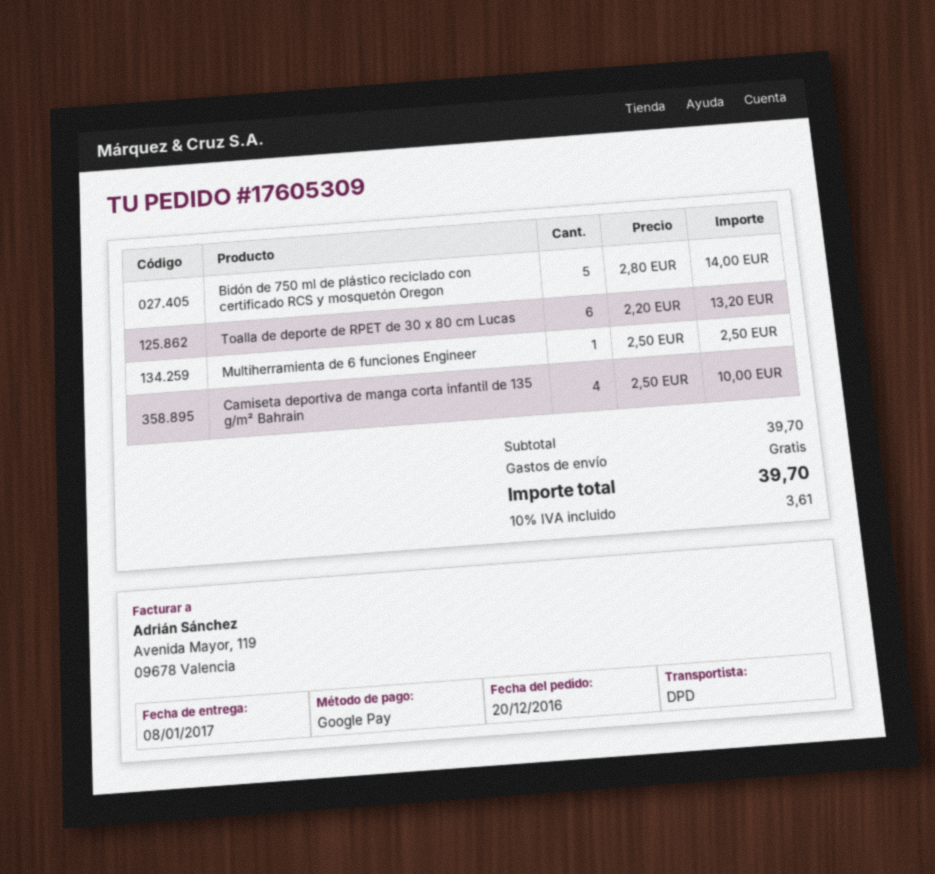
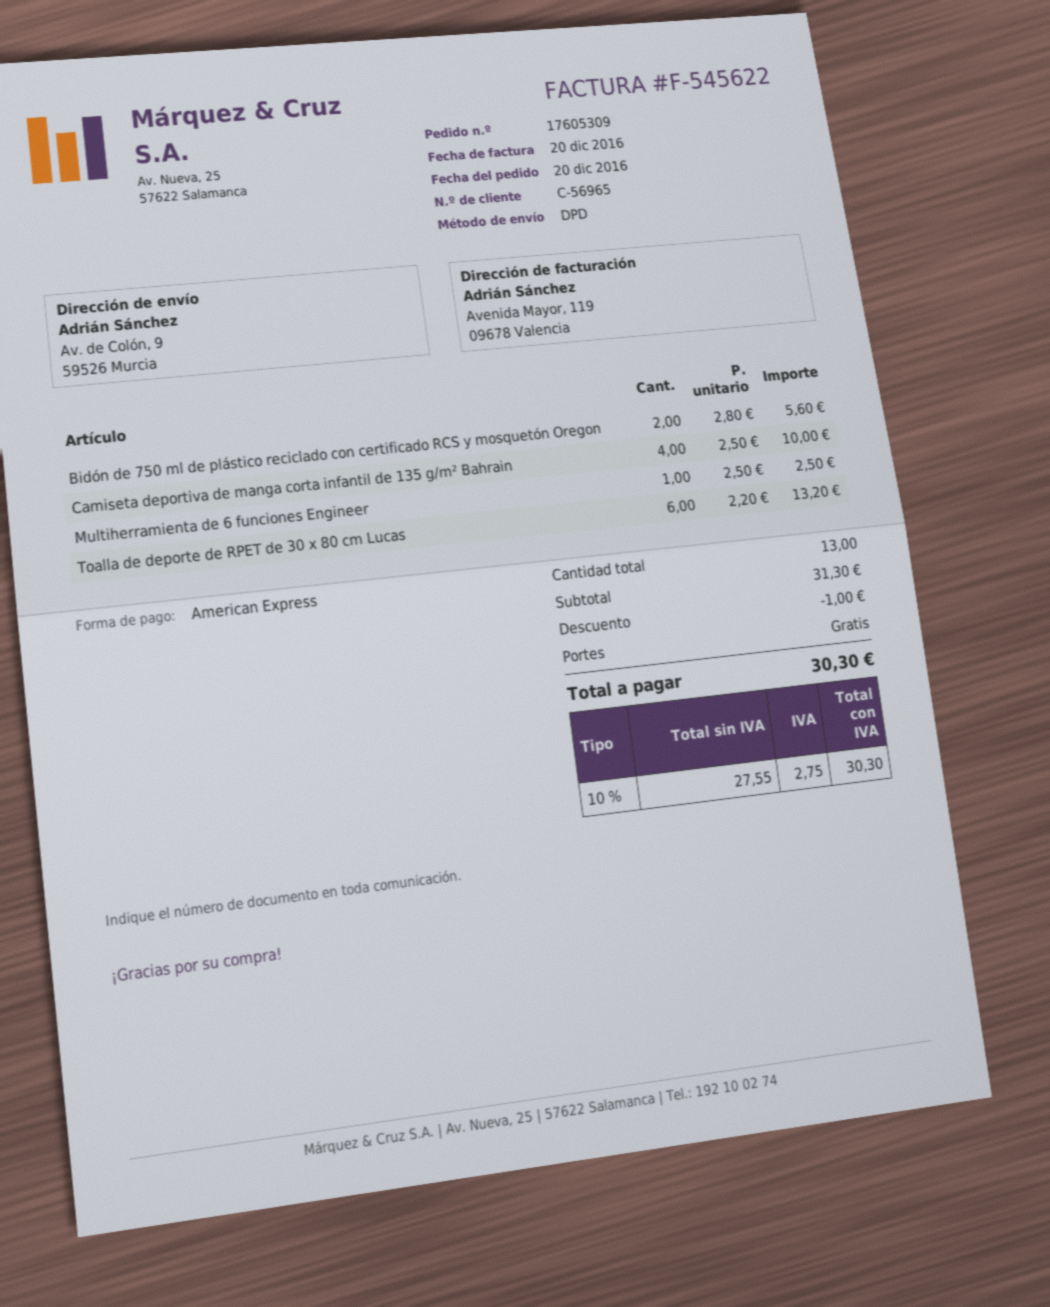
payment method: Google Pay -> American Express
Bidón de 750 ml de plástico reciclado con certificado RCS y mosquetón Oregon: 5 x 2.80 = 14.00 -> 2 x 2.80 = 5.60
subtotal: 39.70 -> 31.30
discount: none -> 1.00
tax: 10% = 3.61 -> 10% = 2.75
total: 39.70 -> 30.30

